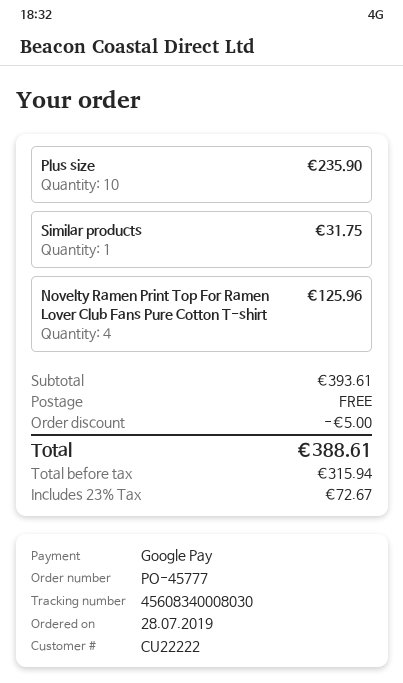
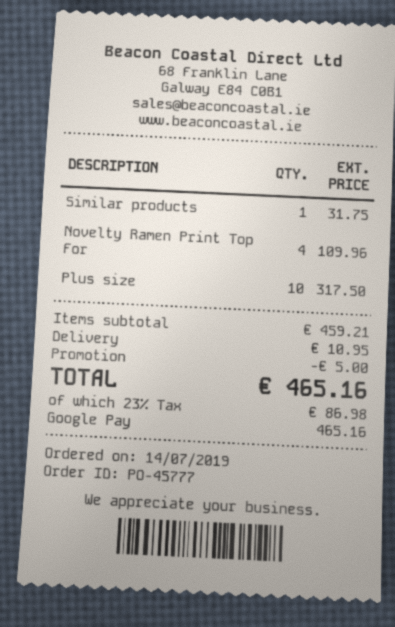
order date: 2019-07-28 -> 2019-07-14
Plus size: 10 for 235.90 -> 10 for 317.50
Novelty Ramen Print Top For Ramen Lover Club Fans Pure Cotton T-shirt: 4 for 125.96 -> 4 for 109.96
subtotal: 393.61 -> 459.21
shipping: 0.00 -> 10.95
tax: 23% = 72.67 -> 23% = 86.98
total: 388.61 -> 465.16

